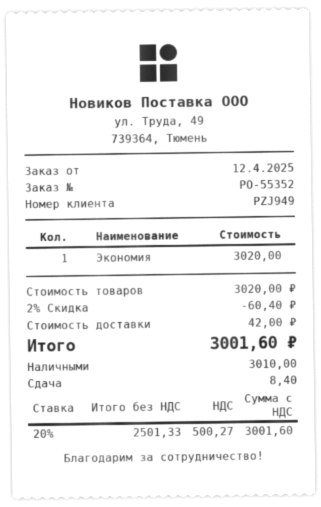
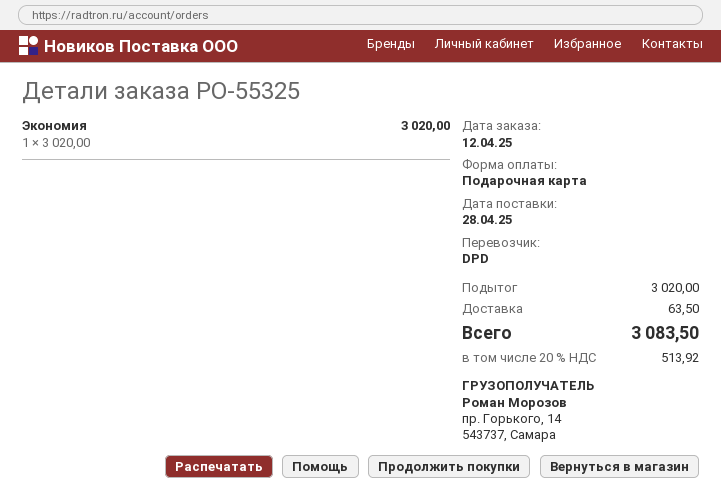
order number: PO-55352 -> PO-55325
payment method: cash -> gift card
discount: 2% = 60.40 -> none
shipping: 42.00 -> 63.50
tax: 20% = 500.27 -> 20% = 513.92
total: 3001.60 -> 3083.50

